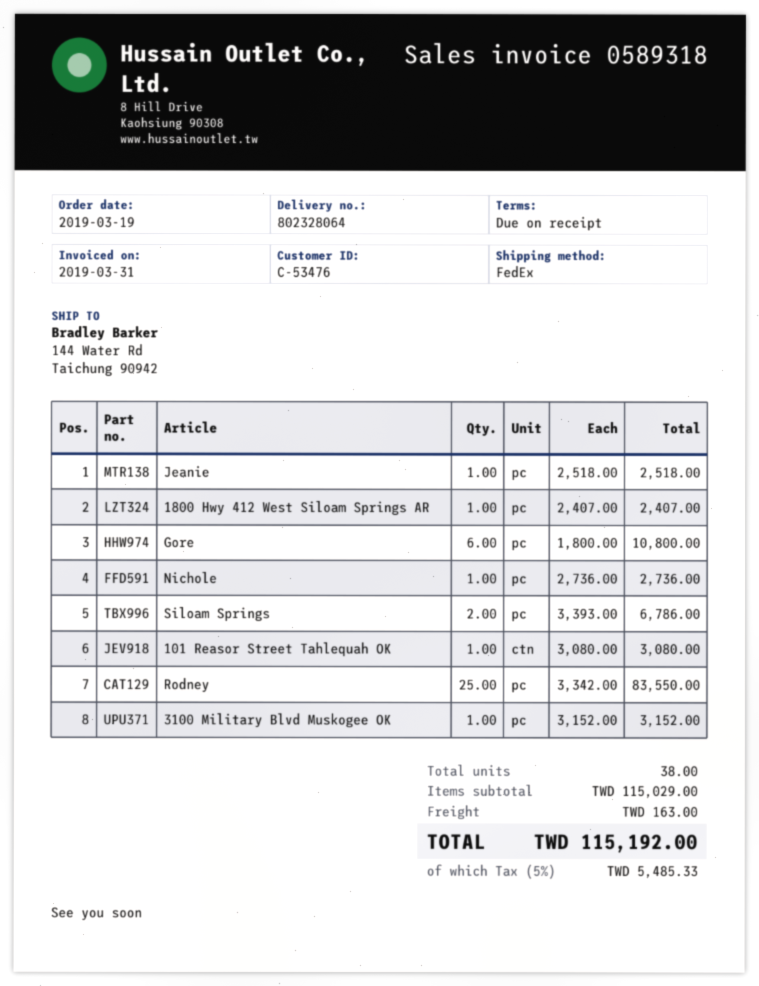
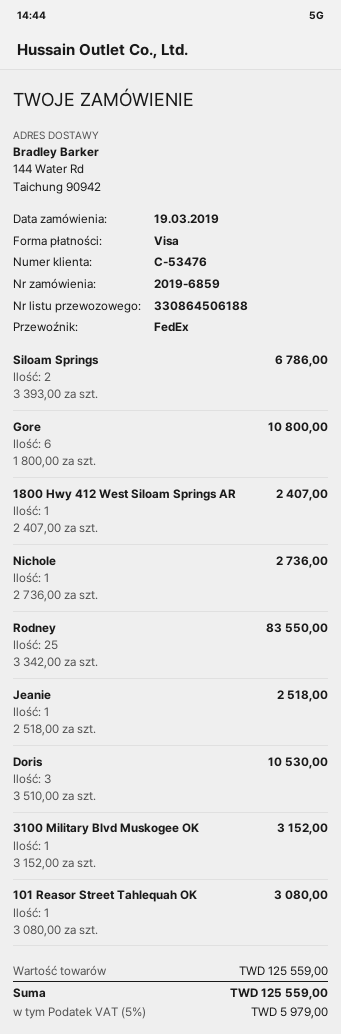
Doris: none -> 3 x 3510.00 = 10530.00
subtotal: 115029.00 -> 125559.00
shipping: 163.00 -> none
tax: 5% = 5485.33 -> 5% = 5979.00
total: 115192.00 -> 125559.00

